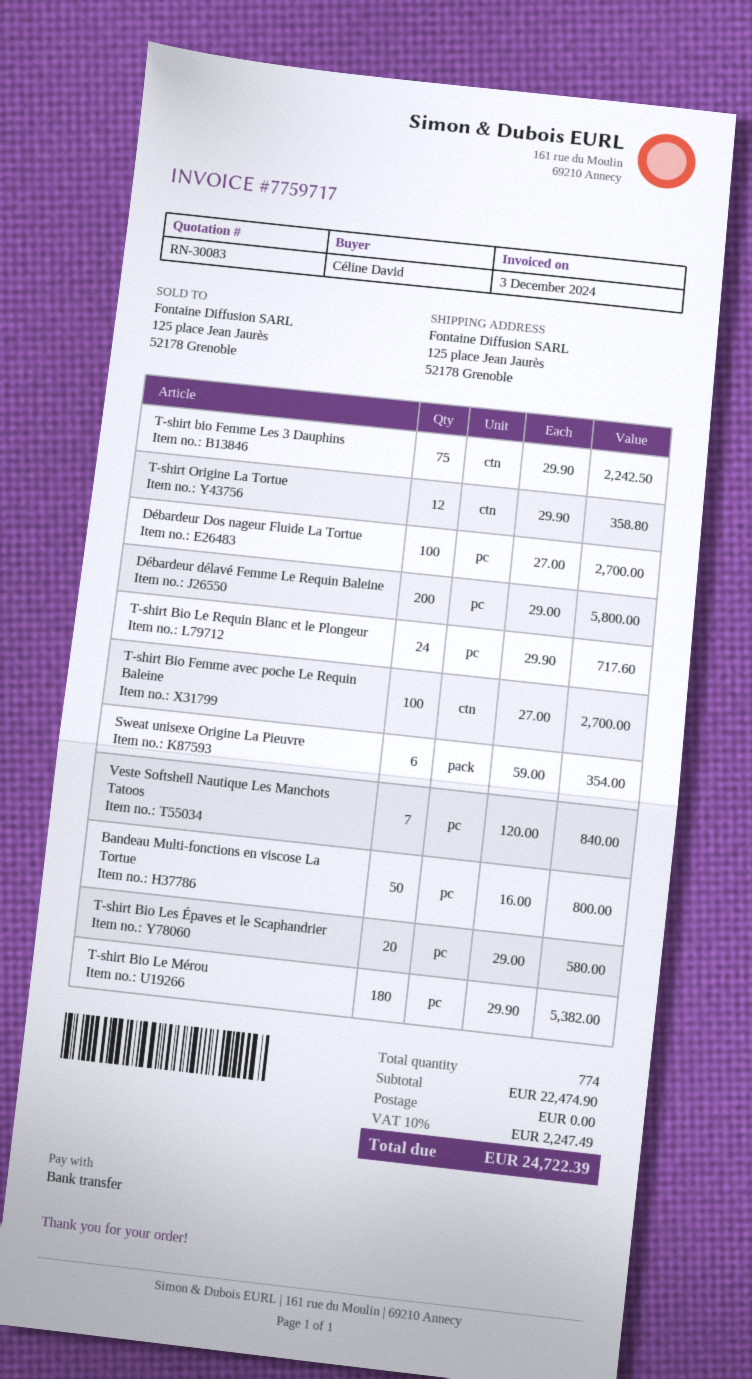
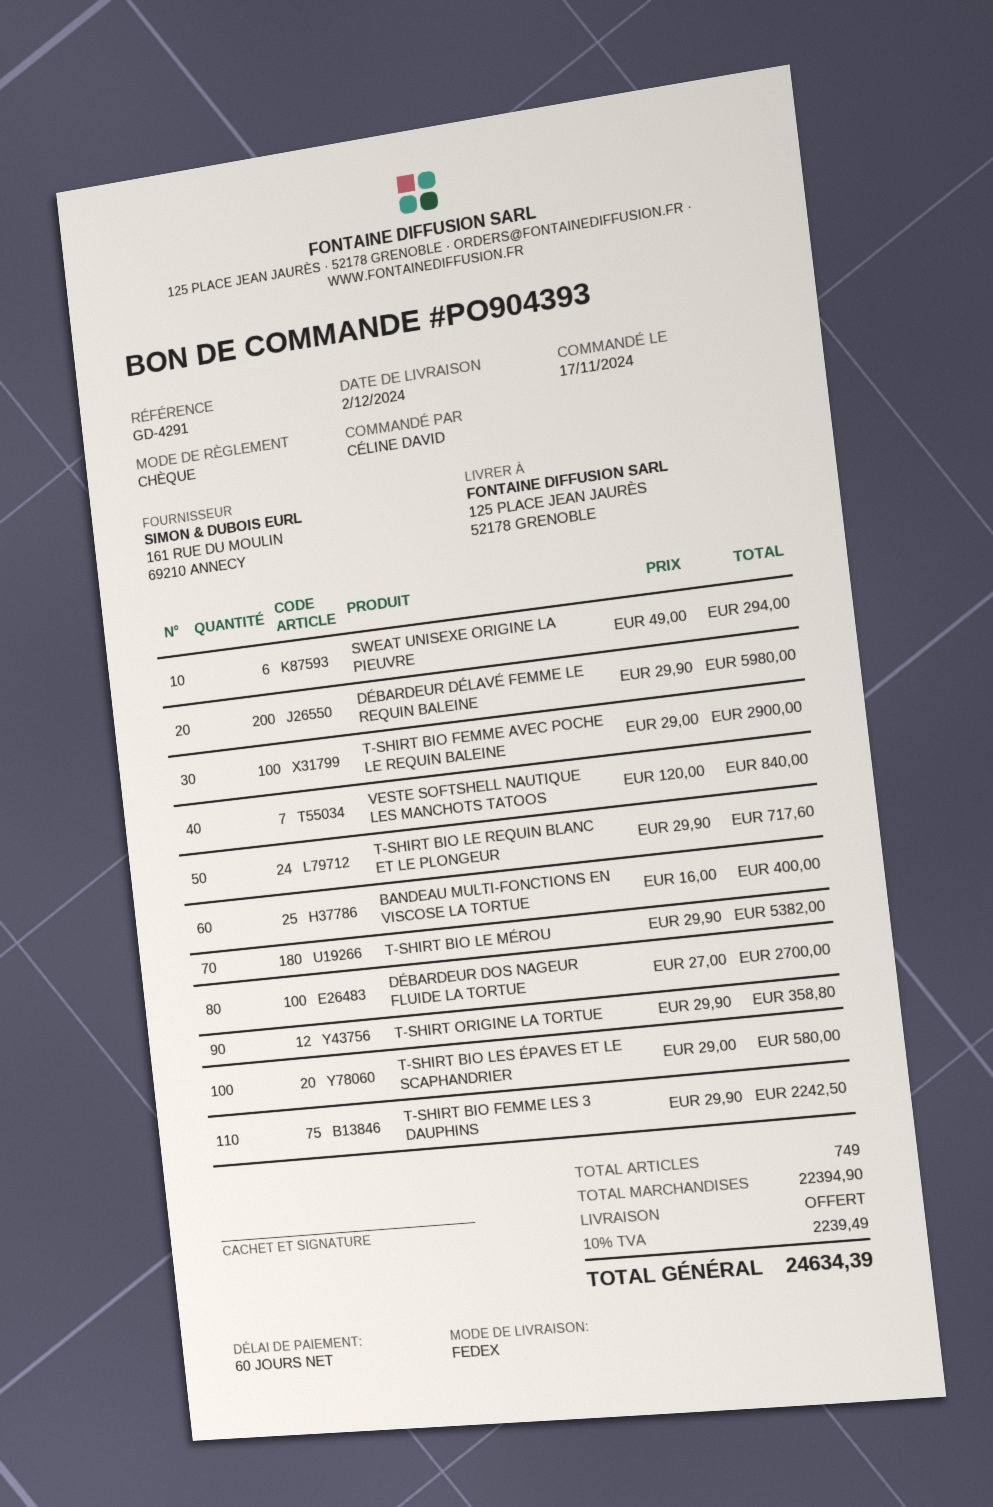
payment method: bank transfer -> cheque
Débardeur délavé Femme Le Requin Baleine: 200 x 29.00 = 5800.00 -> 200 x 29.90 = 5980.00
T-shirt Bio Femme avec poche Le Requin Baleine: 100 x 27.00 = 2700.00 -> 100 x 29.00 = 2900.00
Sweat unisexe Origine La Pieuvre: 6 x 59.00 = 354.00 -> 6 x 49.00 = 294.00
Bandeau Multi-fonctions en viscose La Tortue: 50 x 16.00 = 800.00 -> 25 x 16.00 = 400.00
total quantity: 774 -> 749
subtotal: 22474.90 -> 22394.90
tax: 10% = 2247.49 -> 10% = 2239.49
total: 24722.39 -> 24634.39

